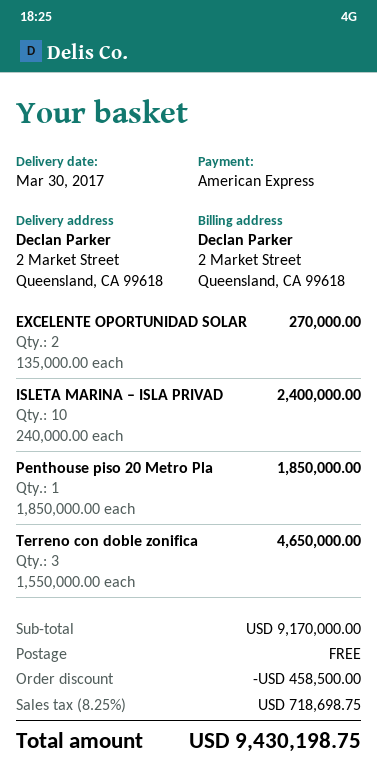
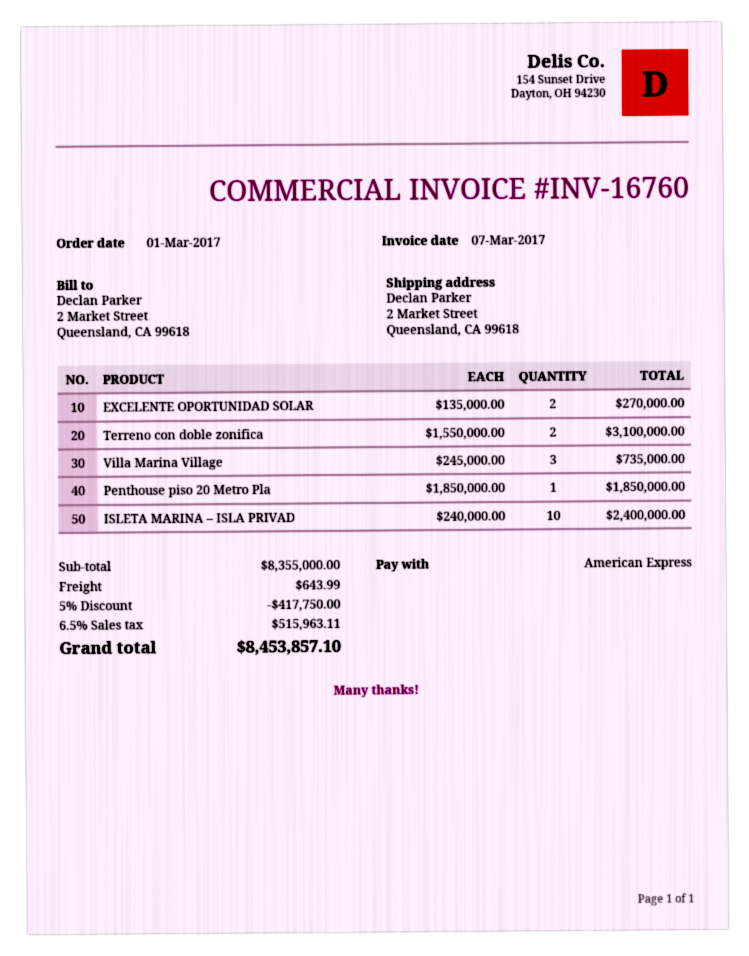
Terreno con doble zonifica: 3 x 1550000.00 = 4650000.00 -> 2 x 1550000.00 = 3100000.00
Villa Marina Village: none -> 3 x 245000.00 = 735000.00
subtotal: 9170000.00 -> 8355000.00
discount: 458500.00 -> 417750.00
shipping: 0.00 -> 643.99
tax: 8.25% = 718698.75 -> 6.5% = 515963.11
total: 9430198.75 -> 8453857.10

